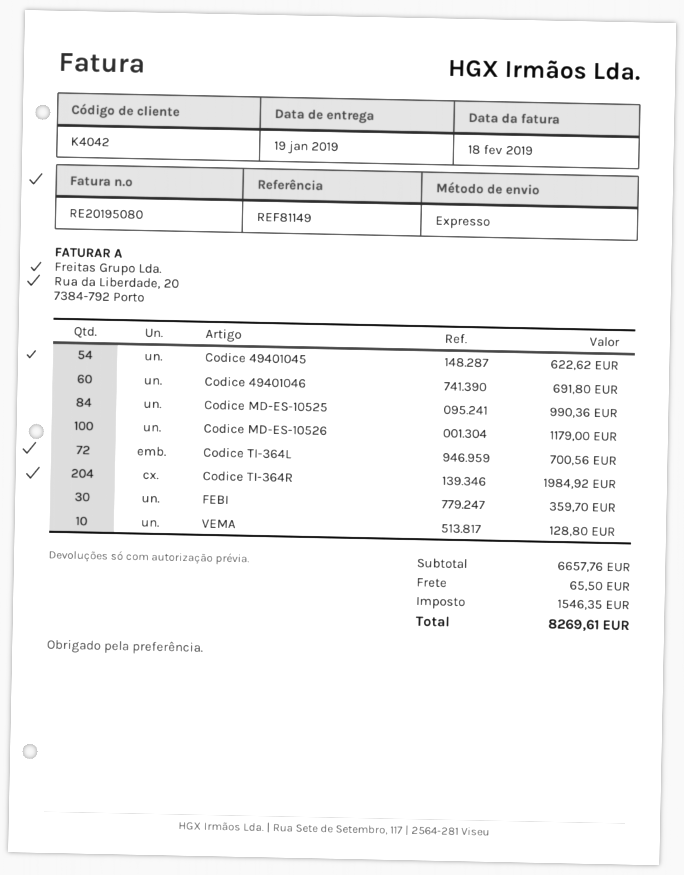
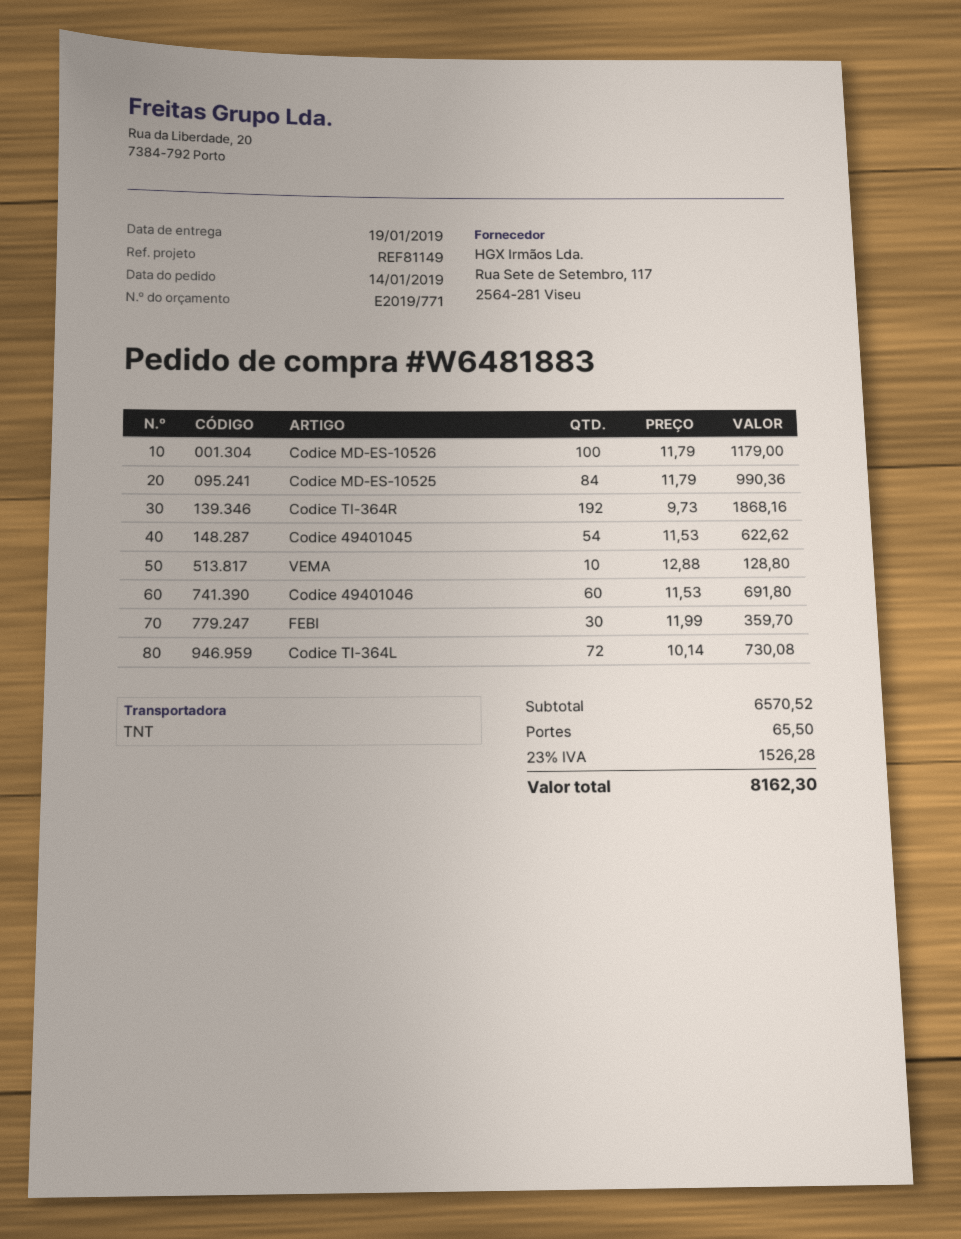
shipping method: express -> TNT
Codice TI-364L: 72 for 700.56 -> 72 for 730.08
Codice TI-364R: 204 for 1984.92 -> 192 for 1868.16
subtotal: 6657.76 -> 6570.52
tax: 1546.35 -> 1526.28
total: 8269.61 -> 8162.30

